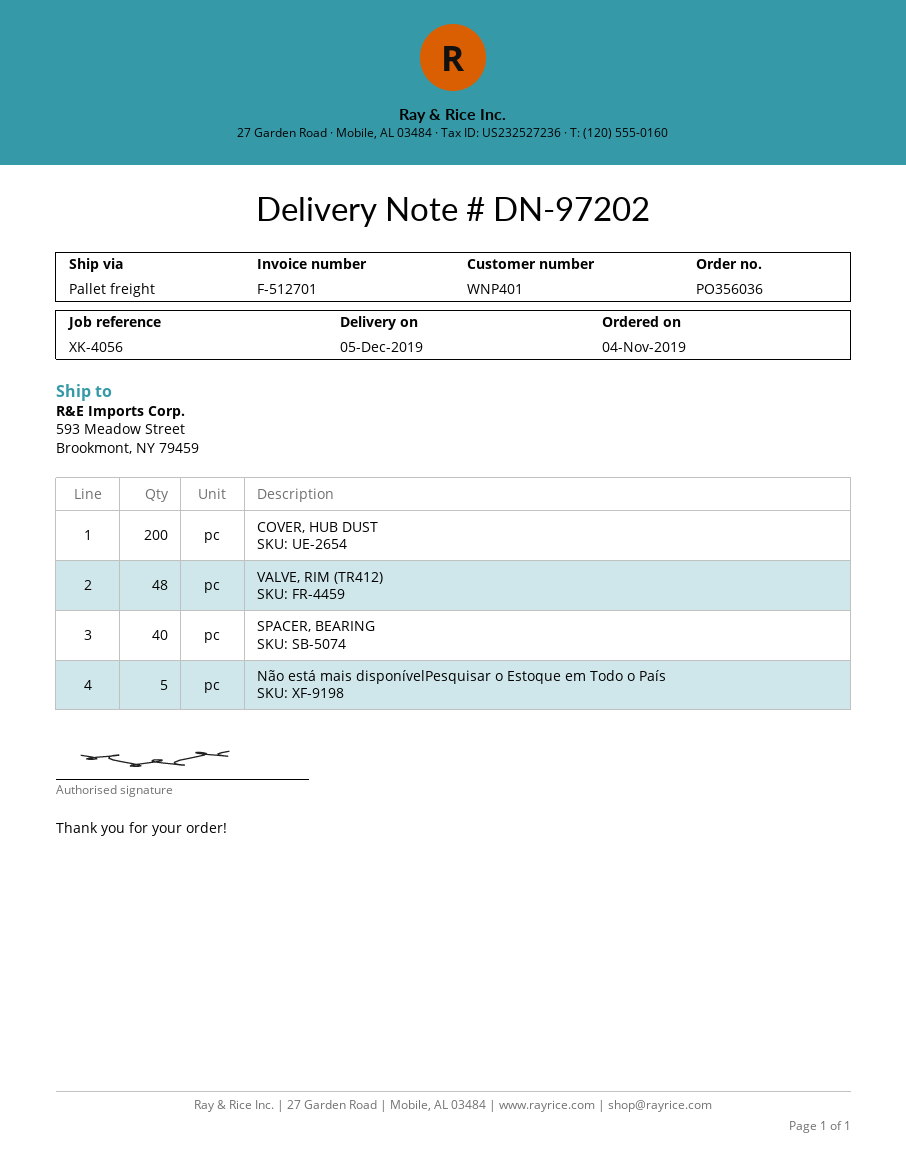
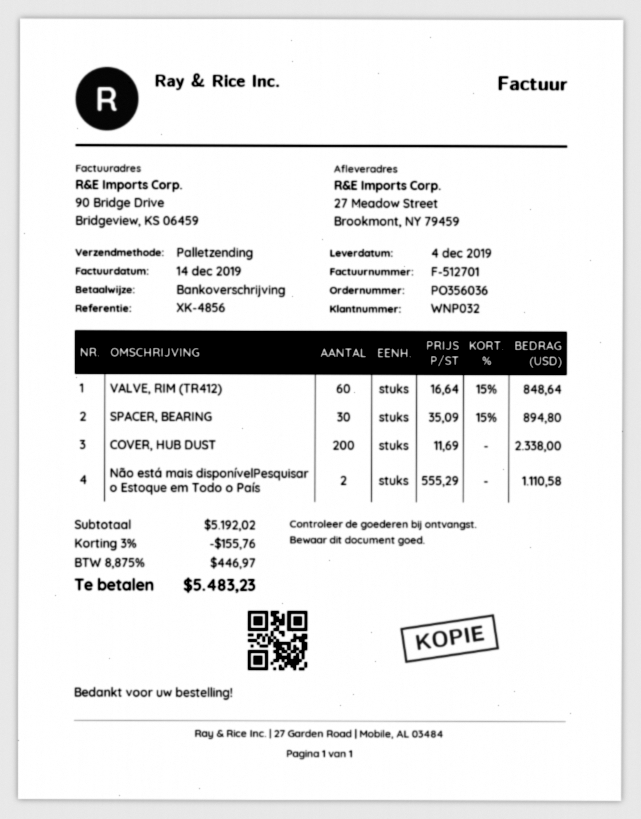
delivery date: 2019-12-05 -> 2019-12-04
customer number: WNP401 -> WNP032
reference: XK-4056 -> XK-4856
ship to: 593 Meadow Street, Brookmont, NY 79459 -> 27 Meadow Street, Brookmont, NY 79459
VALVE, RIM (TR412): 48 -> 60
SPACER, BEARING: 40 -> 30
Não está mais disponívelPesquisar o Estoque em Todo o País: 5 -> 2

